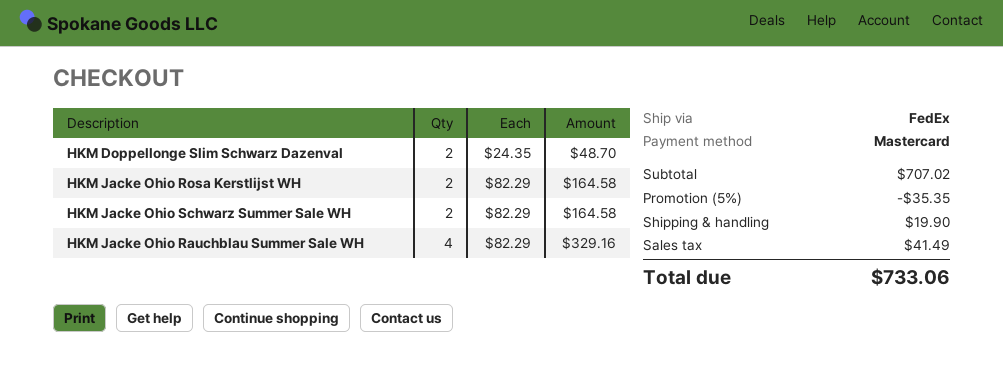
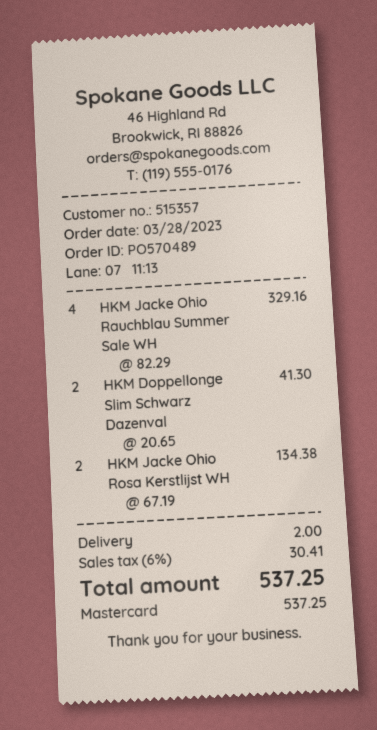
HKM Doppellonge Slim Schwarz Dazenval: 2 x 24.35 = 48.70 -> 2 x 20.65 = 41.30
HKM Jacke Ohio Rosa Kerstlijst WH: 2 x 82.29 = 164.58 -> 2 x 67.19 = 134.38
HKM Jacke Ohio Schwarz Summer Sale WH: 2 x 82.29 = 164.58 -> none
discount: 5% = 35.35 -> none
shipping: 19.90 -> 2.00
tax: 41.49 -> 30.41
total: 733.06 -> 537.25

